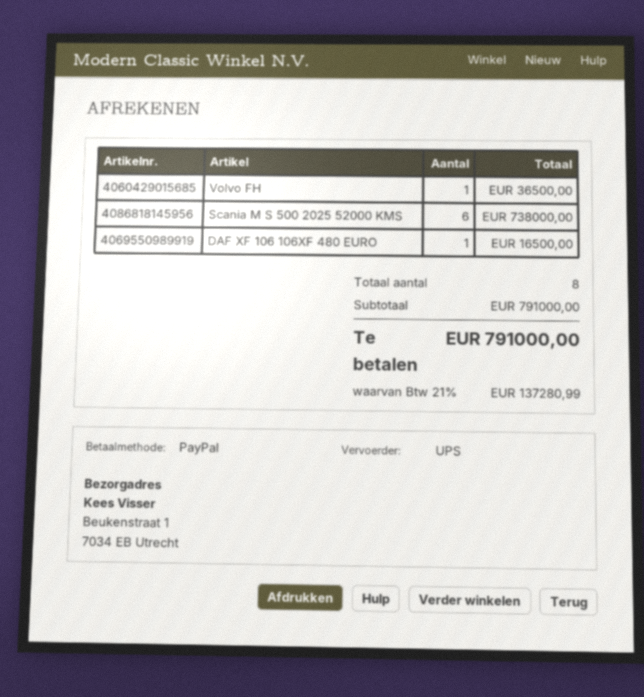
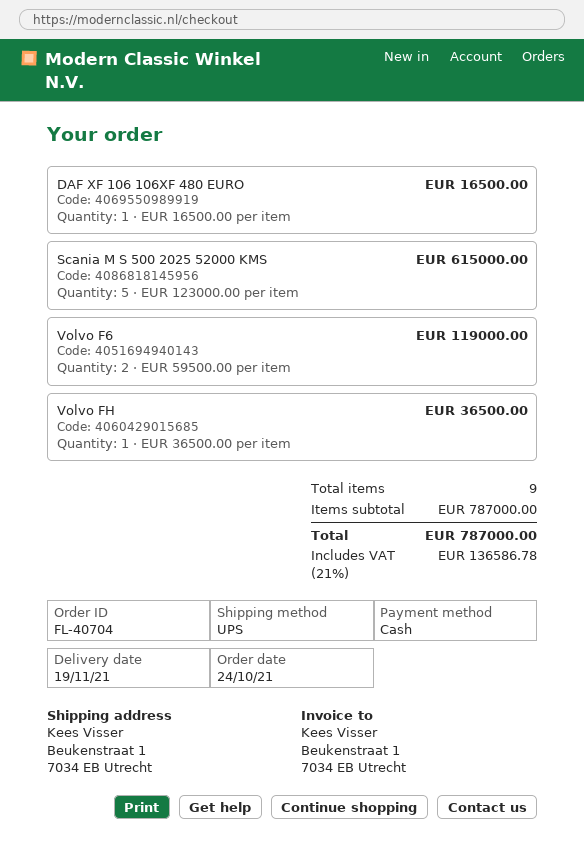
payment method: PayPal -> cash
Scania M S 500 2025 52000 KMS: 6 for 738000.00 -> 5 for 615000.00
Volvo F6: none -> 2 for 119000.00
total quantity: 8 -> 9
subtotal: 791000.00 -> 787000.00
tax: 21% = 137280.99 -> 21% = 136586.78
total: 791000.00 -> 787000.00

